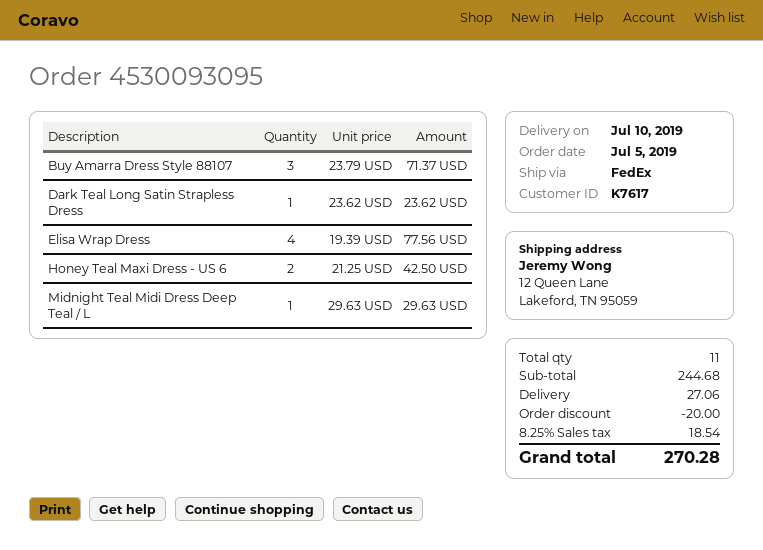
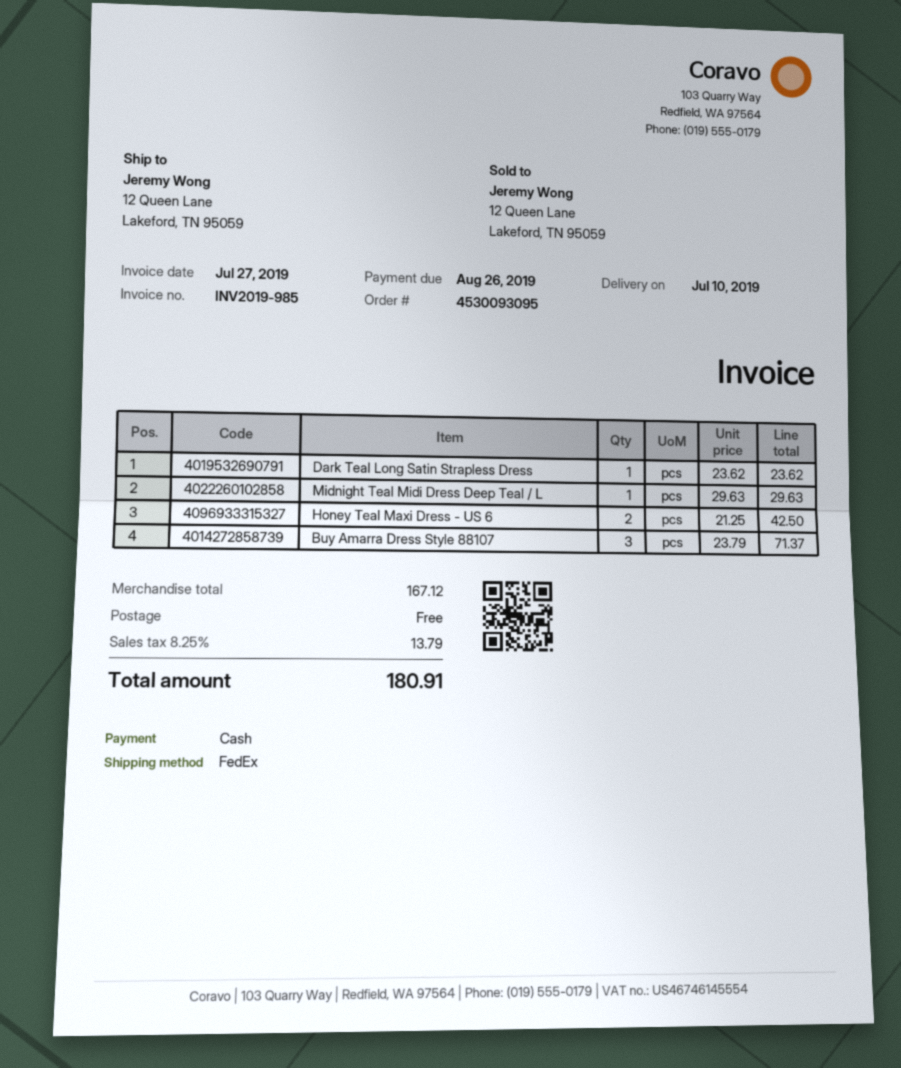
Elisa Wrap Dress: 4 x 19.39 = 77.56 -> none
subtotal: 244.68 -> 167.12
discount: 20.00 -> none
shipping: 27.06 -> 0.00
tax: 8.25% = 18.54 -> 8.25% = 13.79
total: 270.28 -> 180.91

